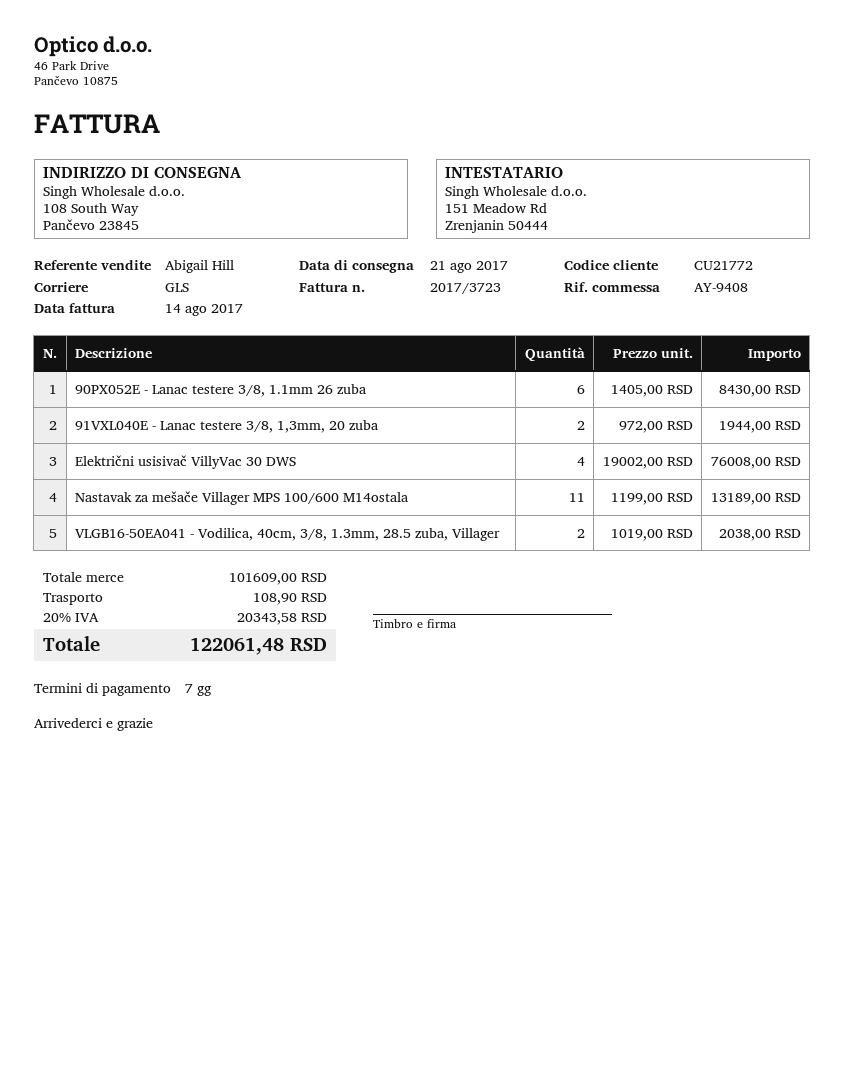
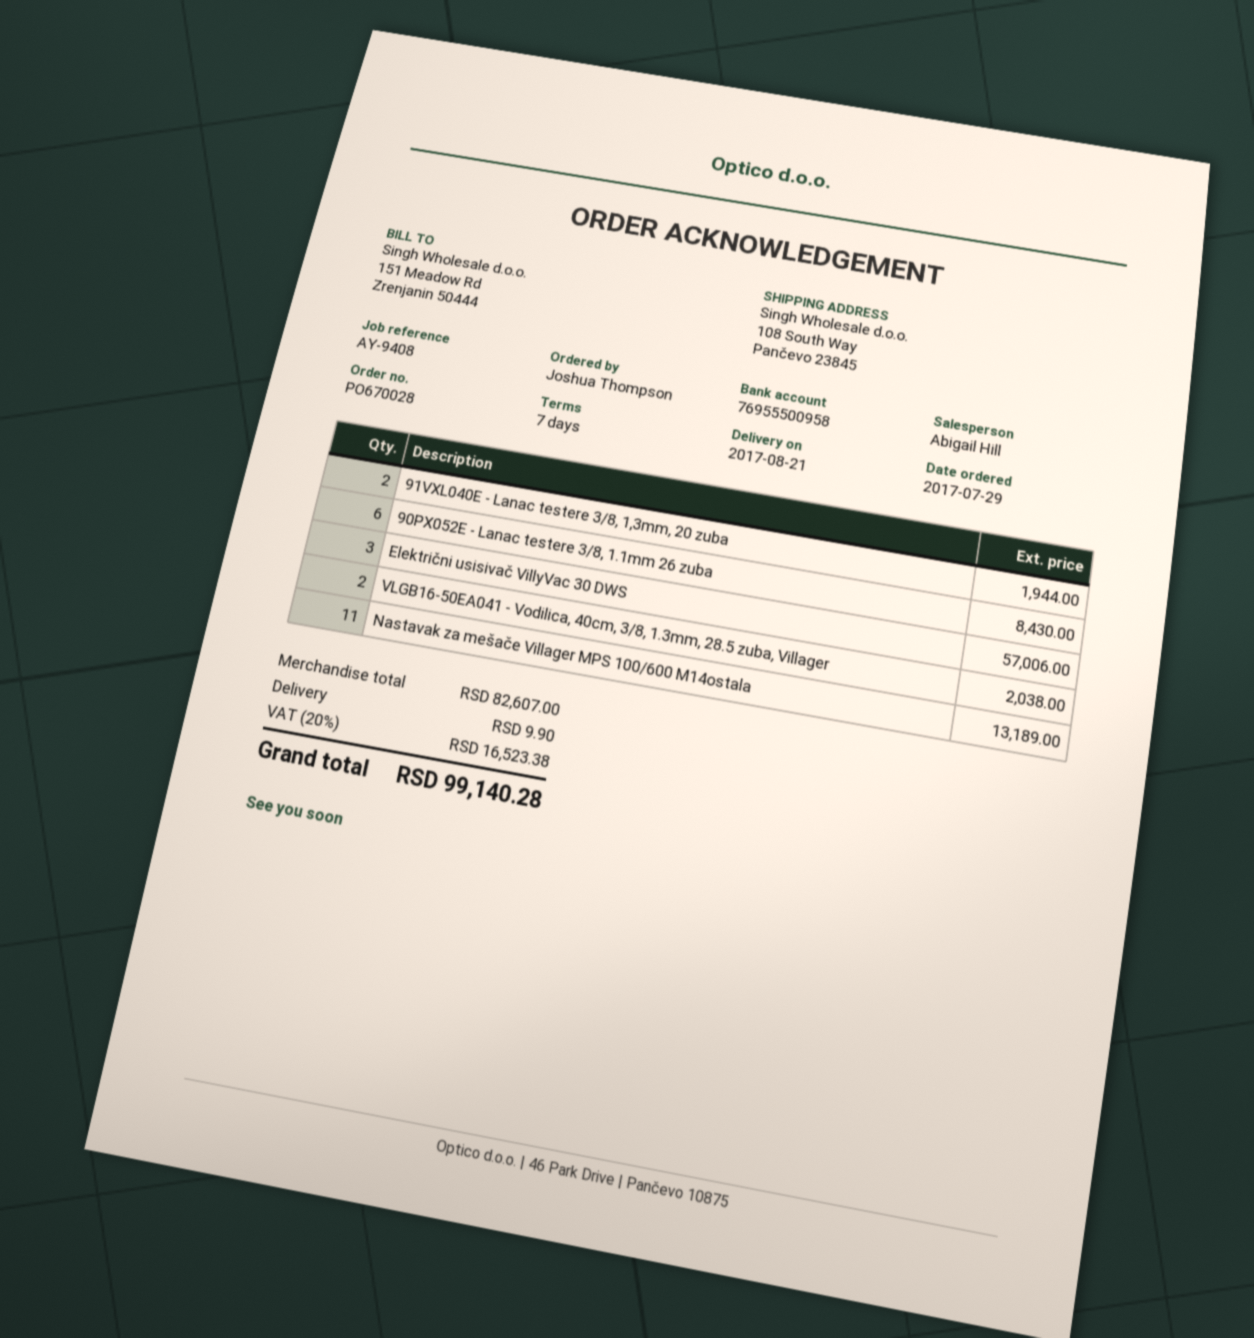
Električni usisivač VillyVac 30 DWS: 4 for 76008.00 -> 3 for 57006.00
subtotal: 101609.00 -> 82607.00
shipping: 108.90 -> 9.90
tax: 20% = 20343.58 -> 20% = 16523.38
total: 122061.48 -> 99140.28

